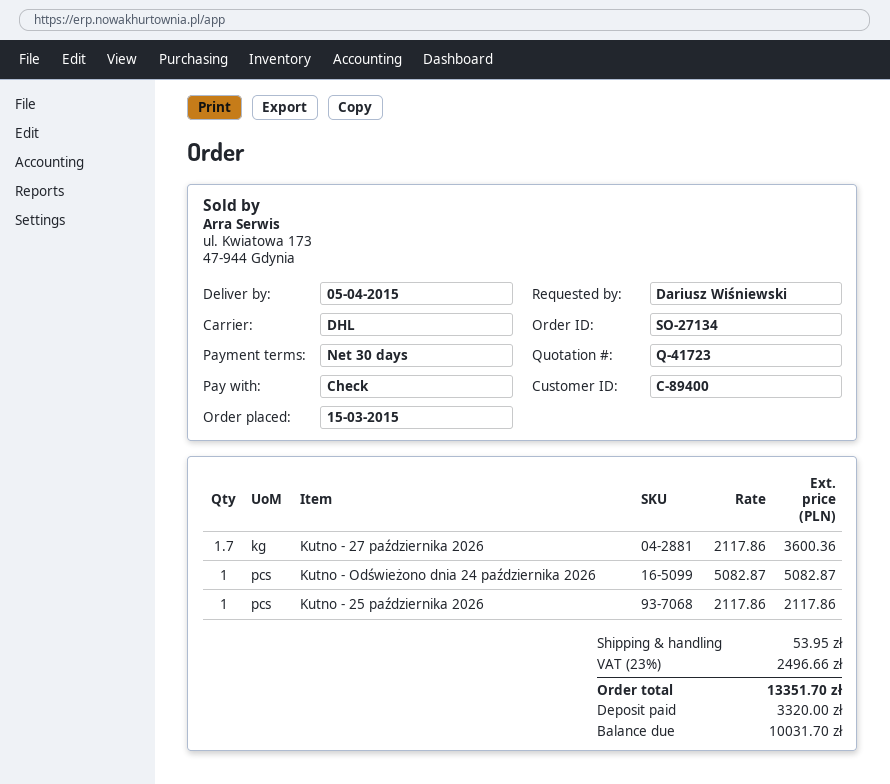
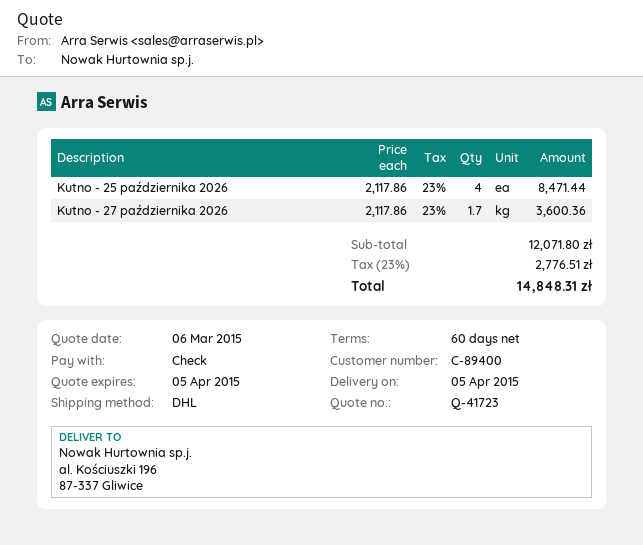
payment terms: 30 days -> 60 days
Kutno - Odświeżono dnia 24 października 2026: 1 x 5082.87 = 5082.87 -> none
Kutno - 25 października 2026: 1 x 2117.86 = 2117.86 -> 4 x 2117.86 = 8471.44
shipping: 53.95 -> none
tax: 23% = 2496.66 -> 23% = 2776.51
total: 13351.70 -> 14848.31

